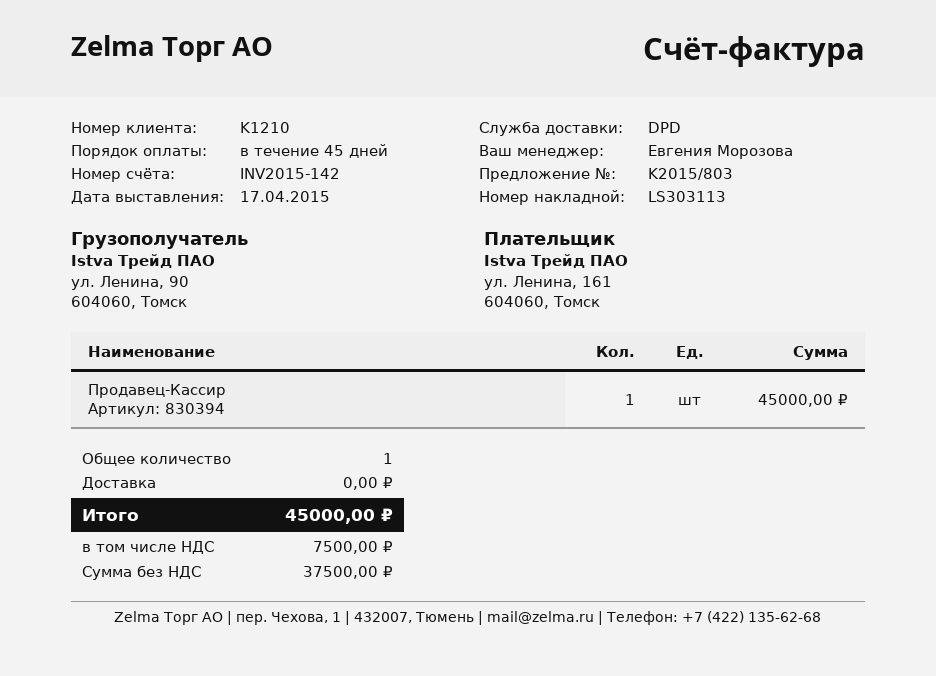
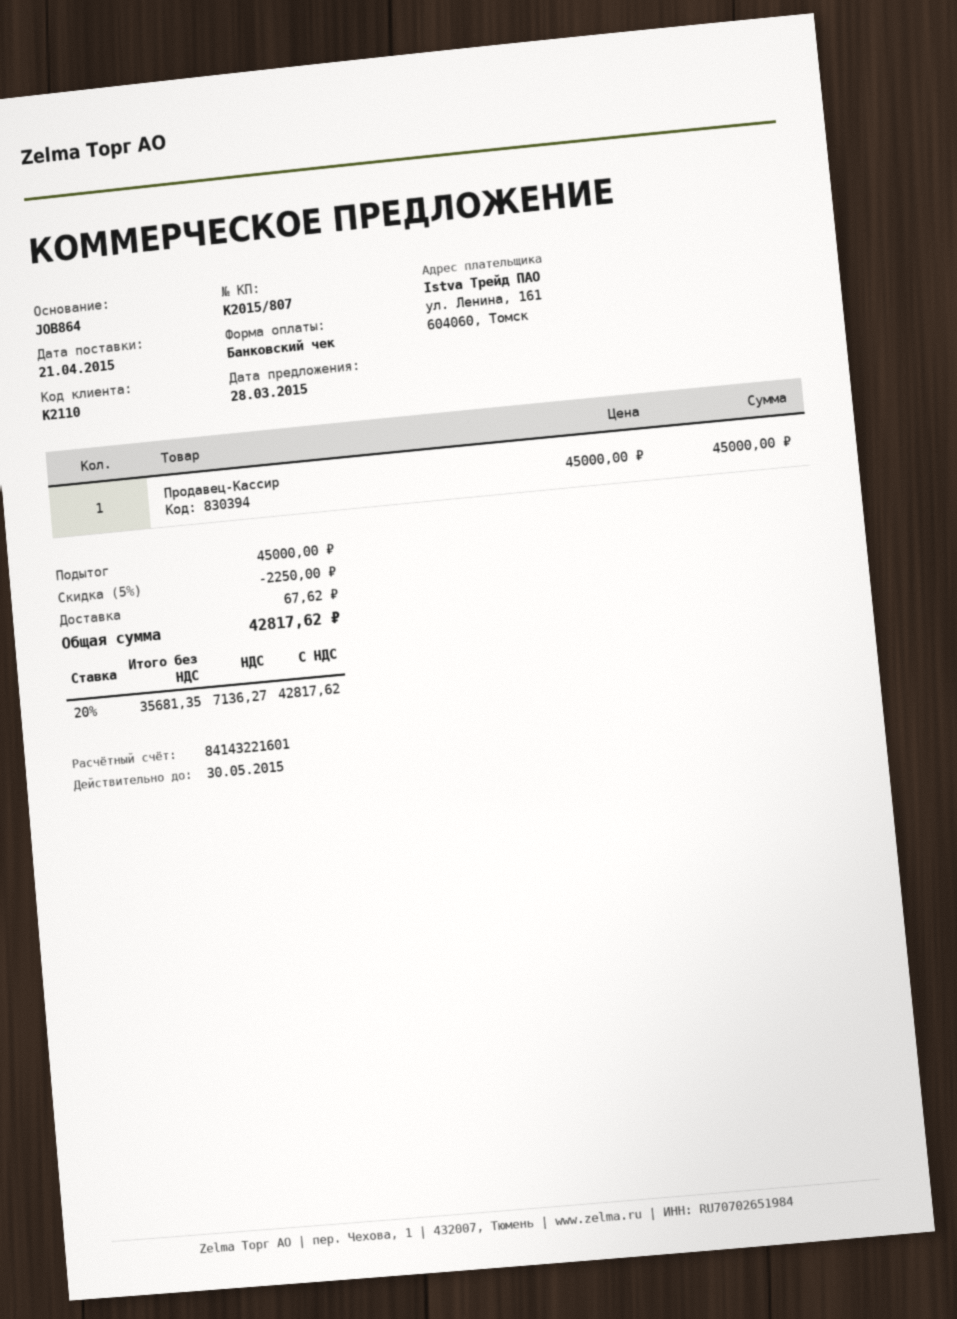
quote number: K2015/803 -> K2015/807
customer number: K1210 -> K2110
discount: none -> 5% = 2250.00
shipping: 0.00 -> 67.62
net: 37500.00 -> 35681.35
tax: 7500.00 -> 7136.27
total: 45000.00 -> 42817.62

